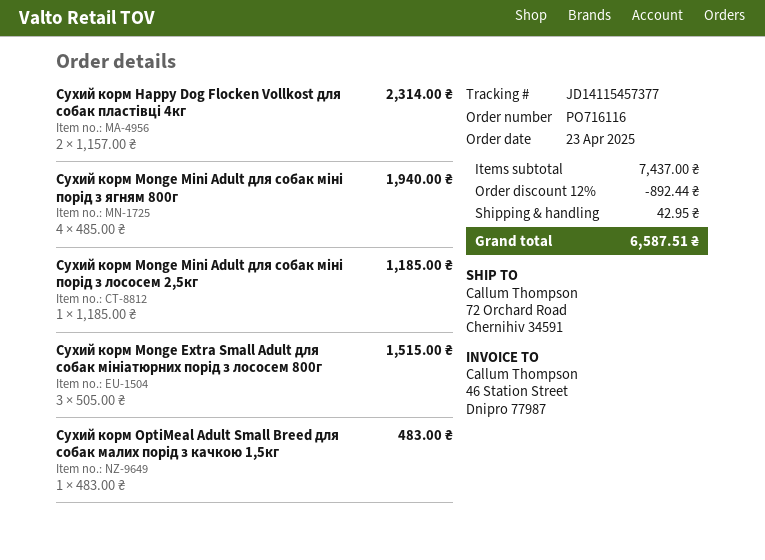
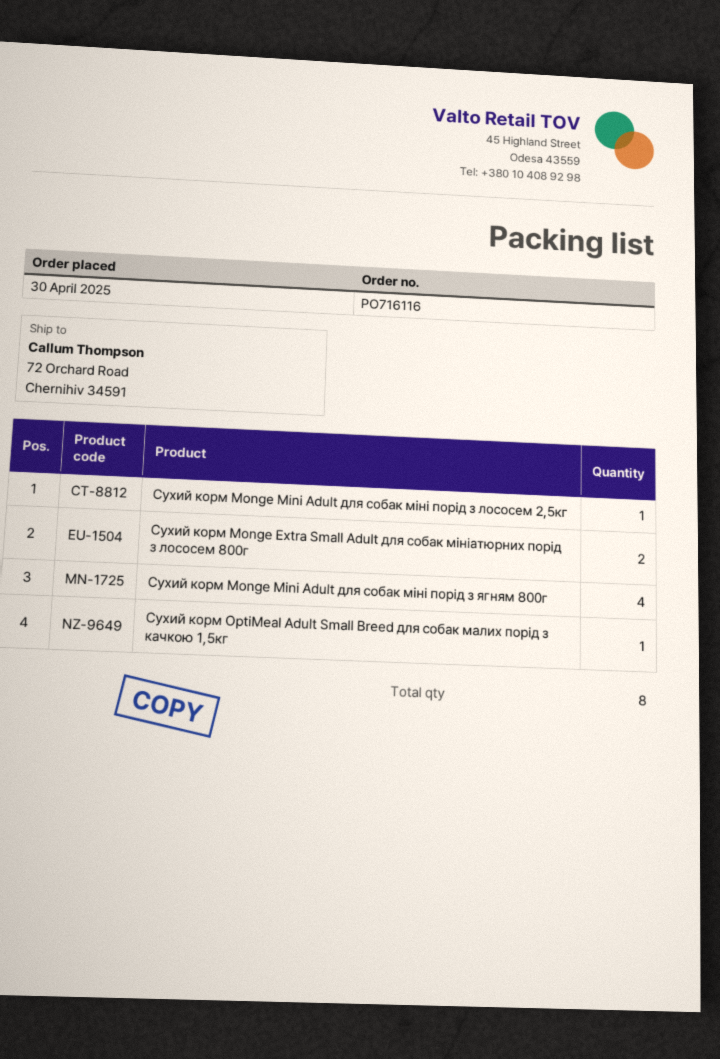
order date: 2025-04-23 -> 2025-04-30
Сухий корм Happy Dog Flocken Vollkost для собак пластівці 4кг: 2 -> none
Сухий корм Monge Extra Small Adult для собак мініатюрних порід з лососем 800г: 3 -> 2

